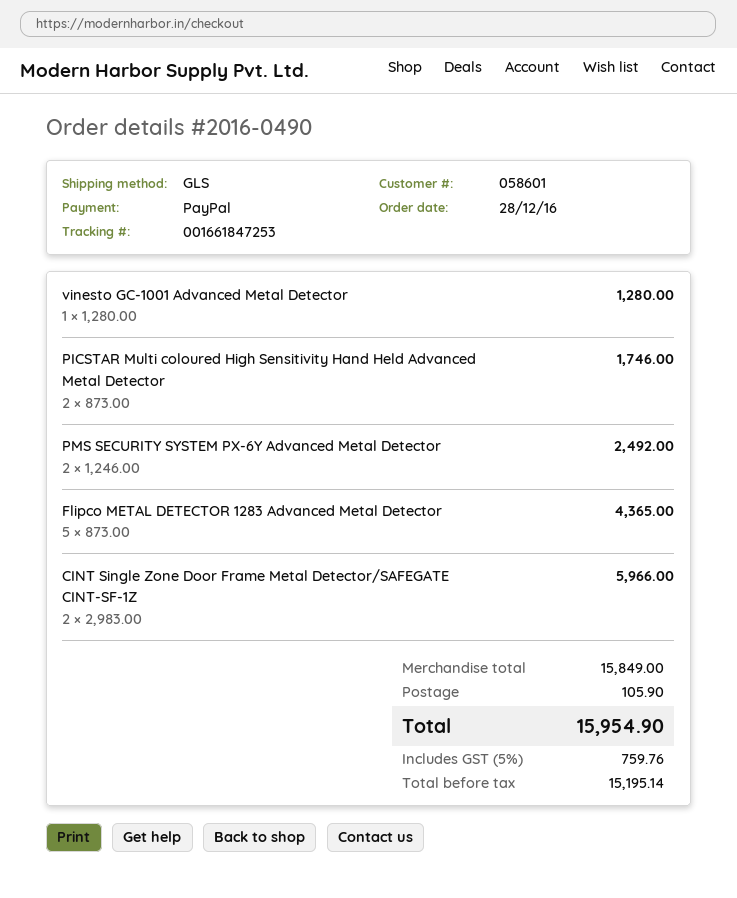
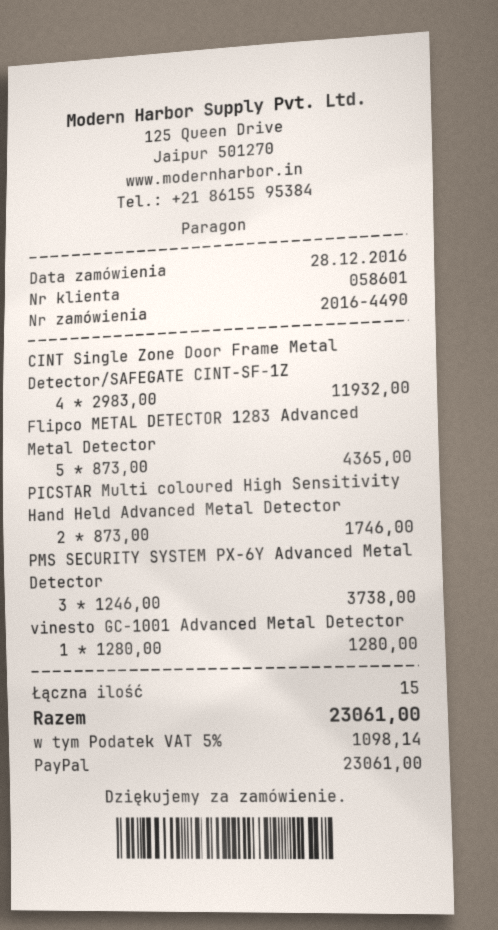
order number: 2016-0490 -> 2016-4490
PMS SECURITY SYSTEM PX-6Y Advanced Metal Detector: 2 x 1246.00 = 2492.00 -> 3 x 1246.00 = 3738.00
CINT Single Zone Door Frame Metal Detector/SAFEGATE CINT-SF-1Z: 2 x 2983.00 = 5966.00 -> 4 x 2983.00 = 11932.00
shipping: 105.90 -> none
tax: 5% = 759.76 -> 5% = 1098.14
total: 15954.90 -> 23061.00

